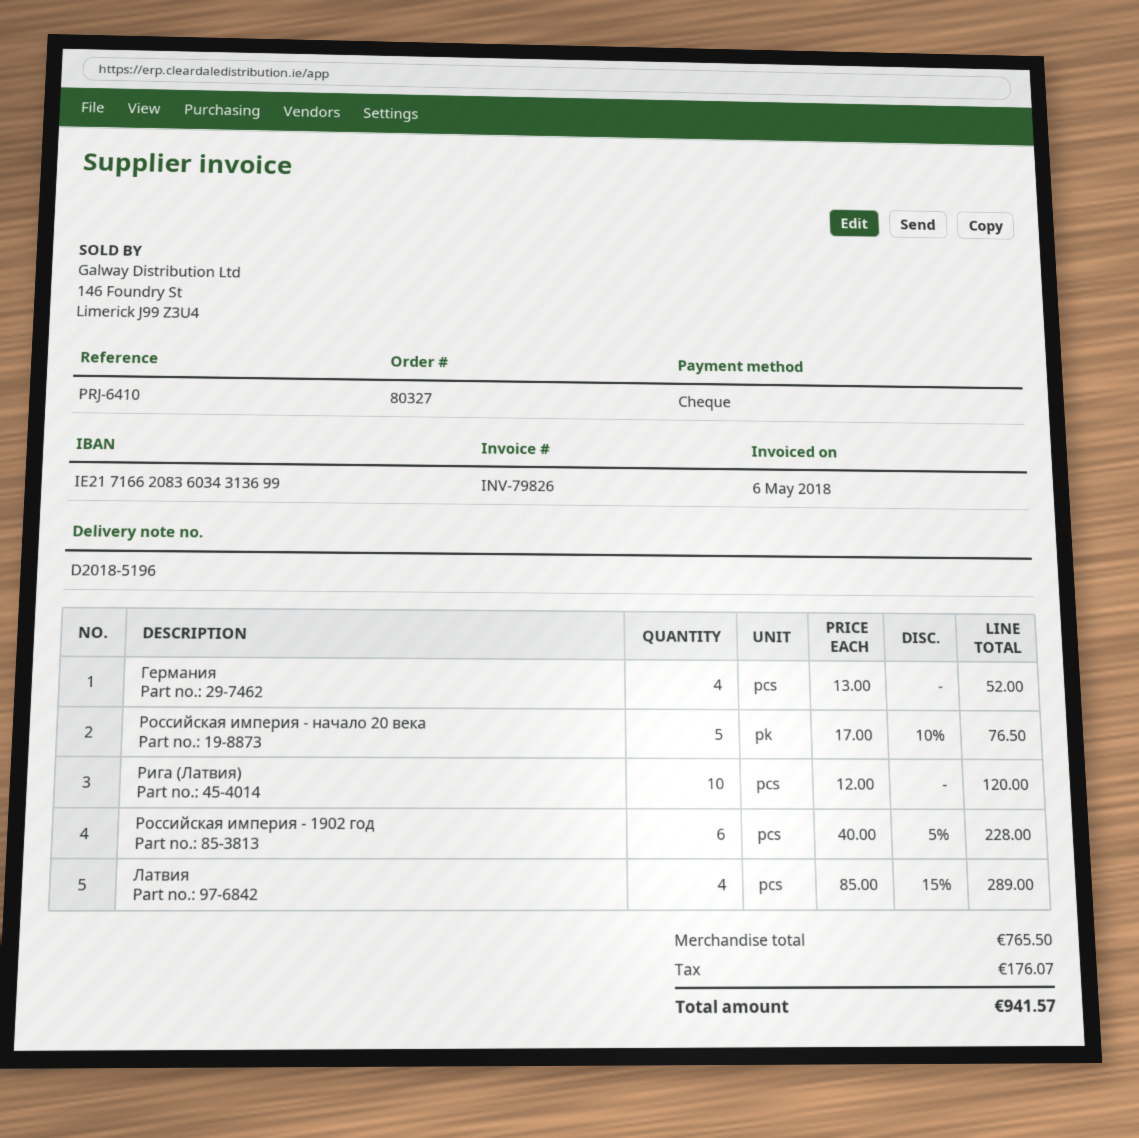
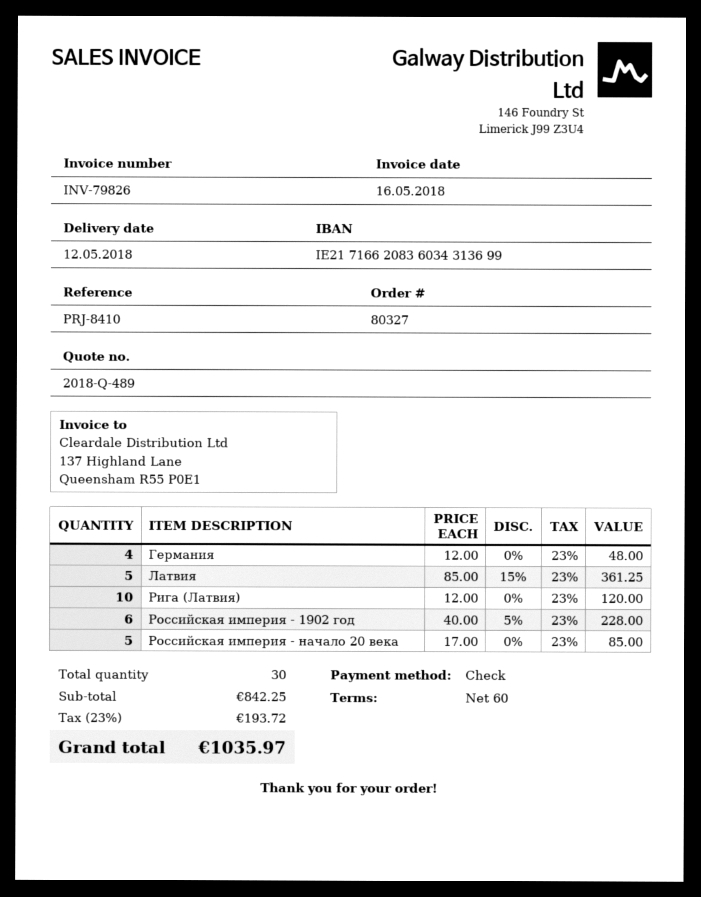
invoice date: 2018-05-06 -> 2018-05-16
reference: PRJ-6410 -> PRJ-8410
Германия: 4 x 13.00 = 52.00 -> 4 x 12.00 = 48.00
Российская империя - начало 20 века: 5 x 17.00 - 10% = 76.50 -> 5 x 17.00 = 85.00
Латвия: 4 x 85.00 - 15% = 289.00 -> 5 x 85.00 - 15% = 361.25
subtotal: 765.50 -> 842.25
tax: 176.07 -> 193.72
total: 941.57 -> 1035.97

